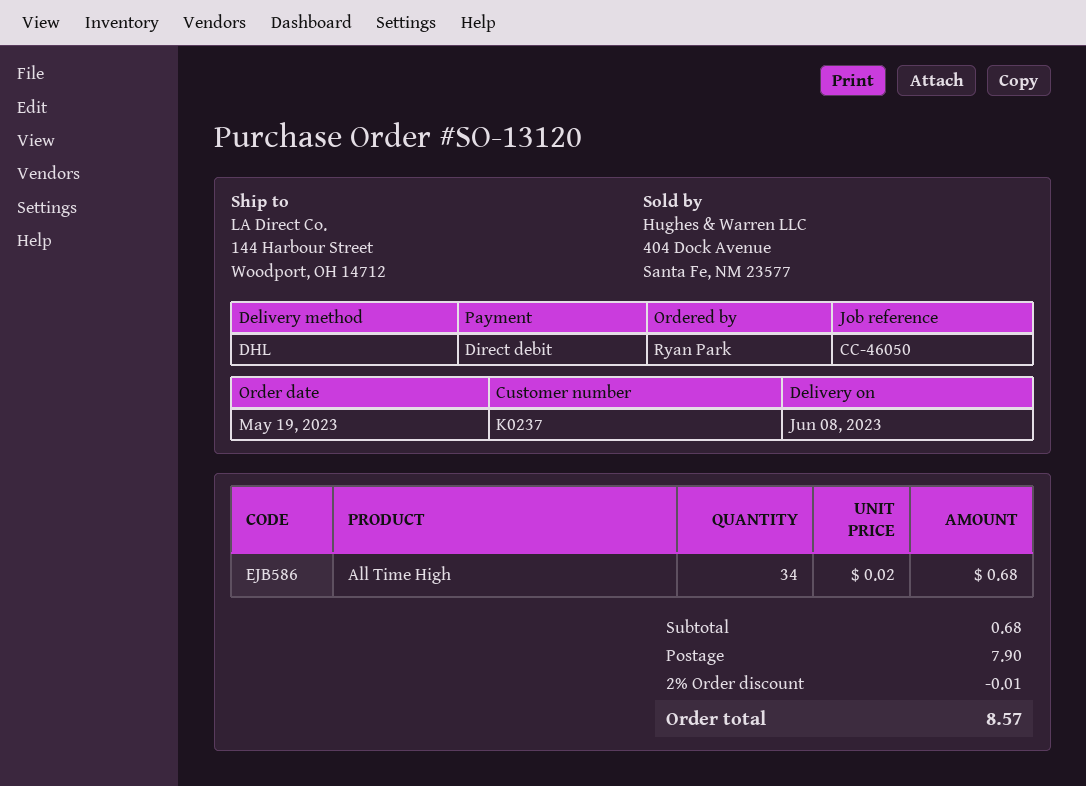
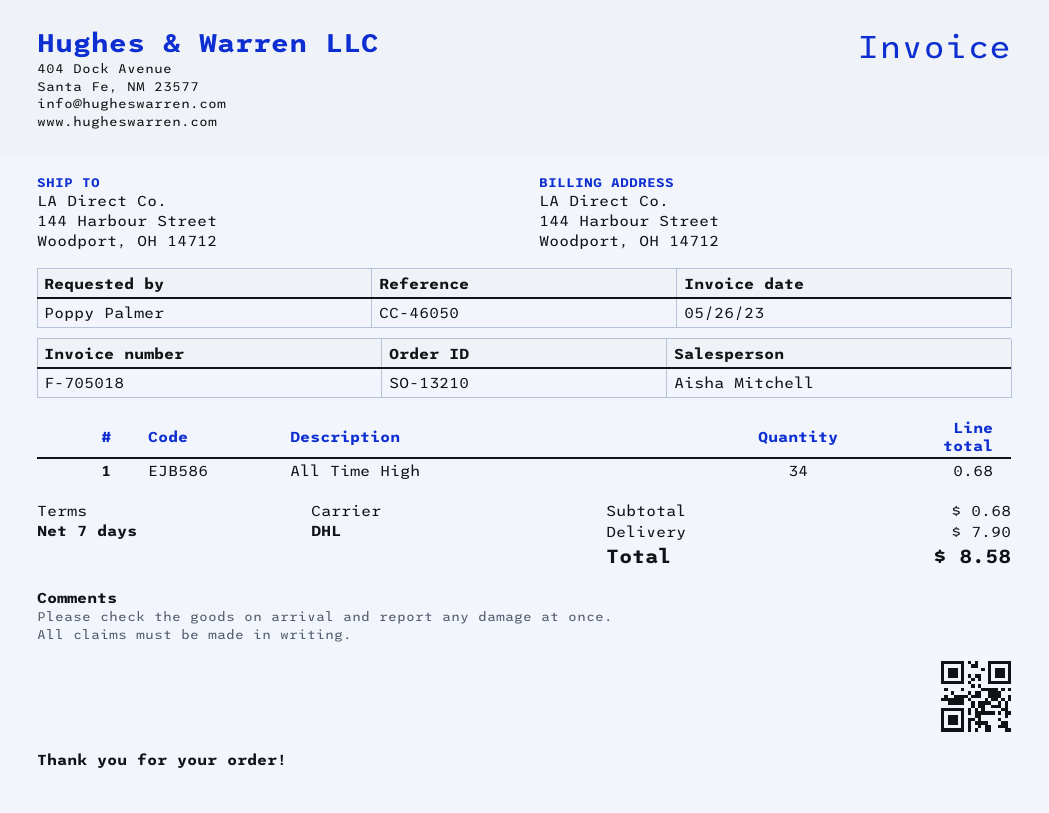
order number: SO-13120 -> SO-13210
ordered by: Ryan Park -> Poppy Palmer
discount: 2% = 0.01 -> none
total: 8.57 -> 8.58

